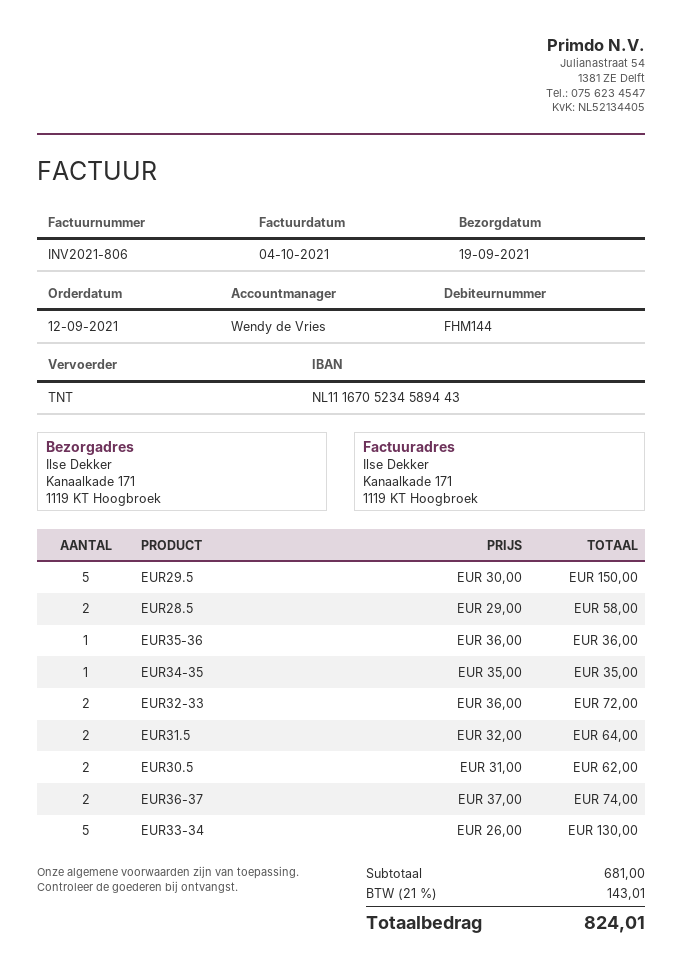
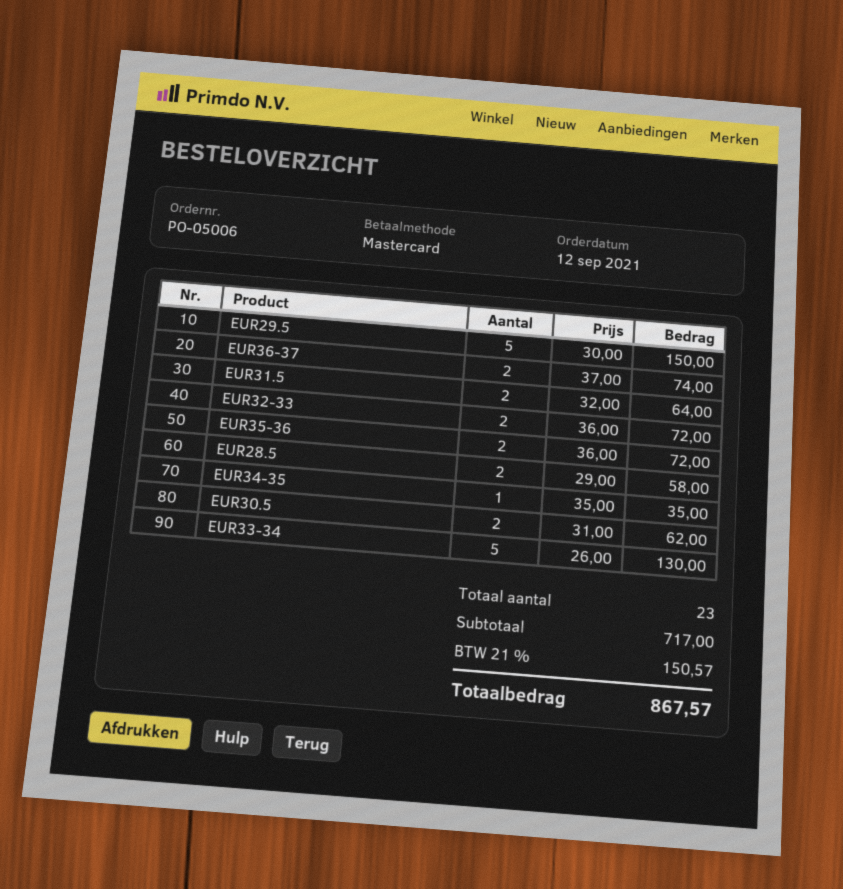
EUR35-36: 1 x 36.00 = 36.00 -> 2 x 36.00 = 72.00
subtotal: 681.00 -> 717.00
tax: 21% = 143.01 -> 21% = 150.57
total: 824.01 -> 867.57

